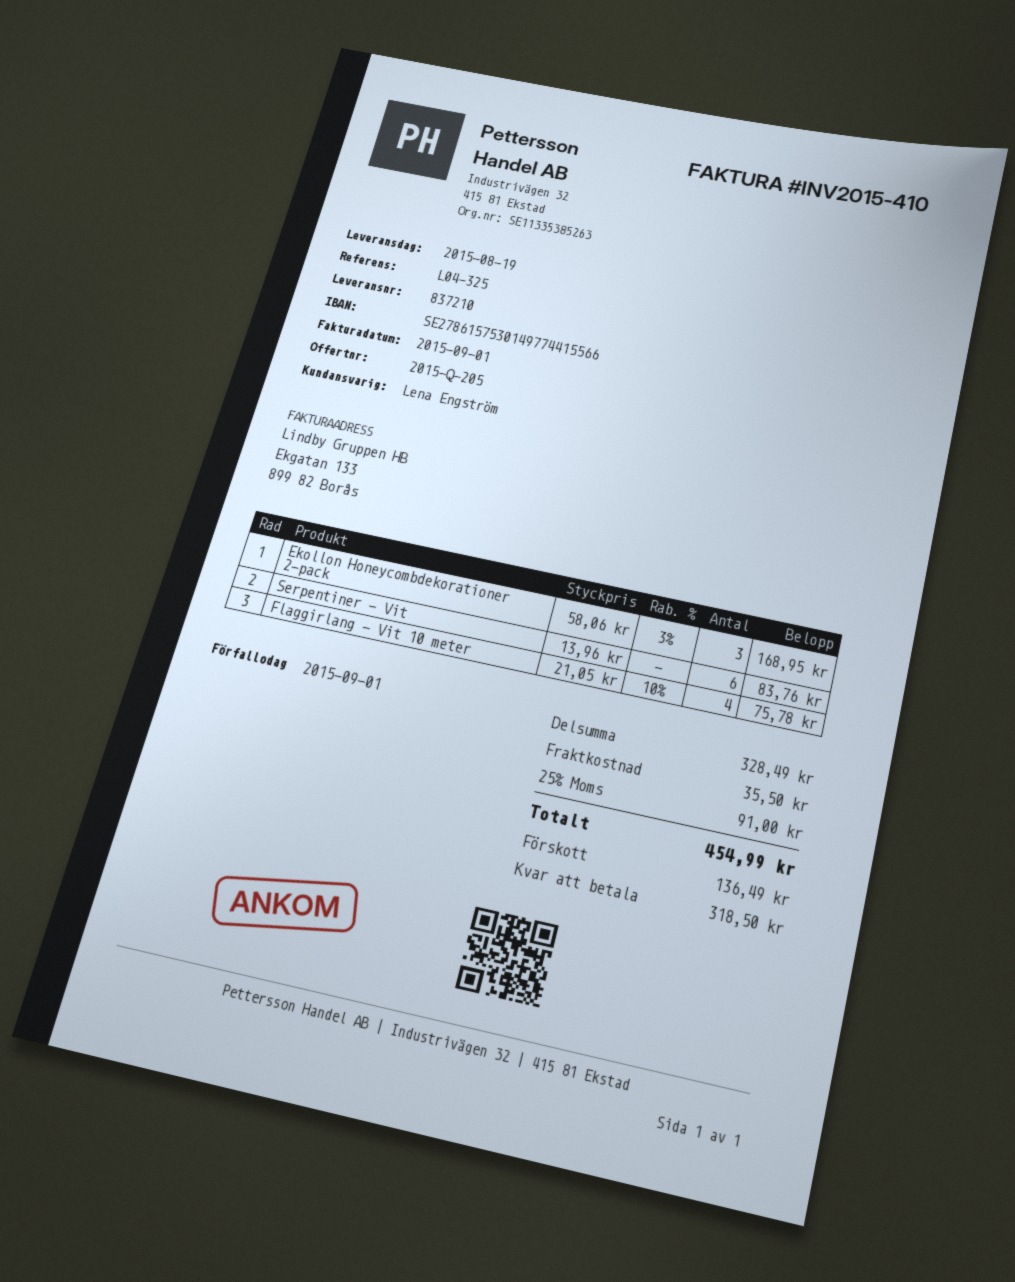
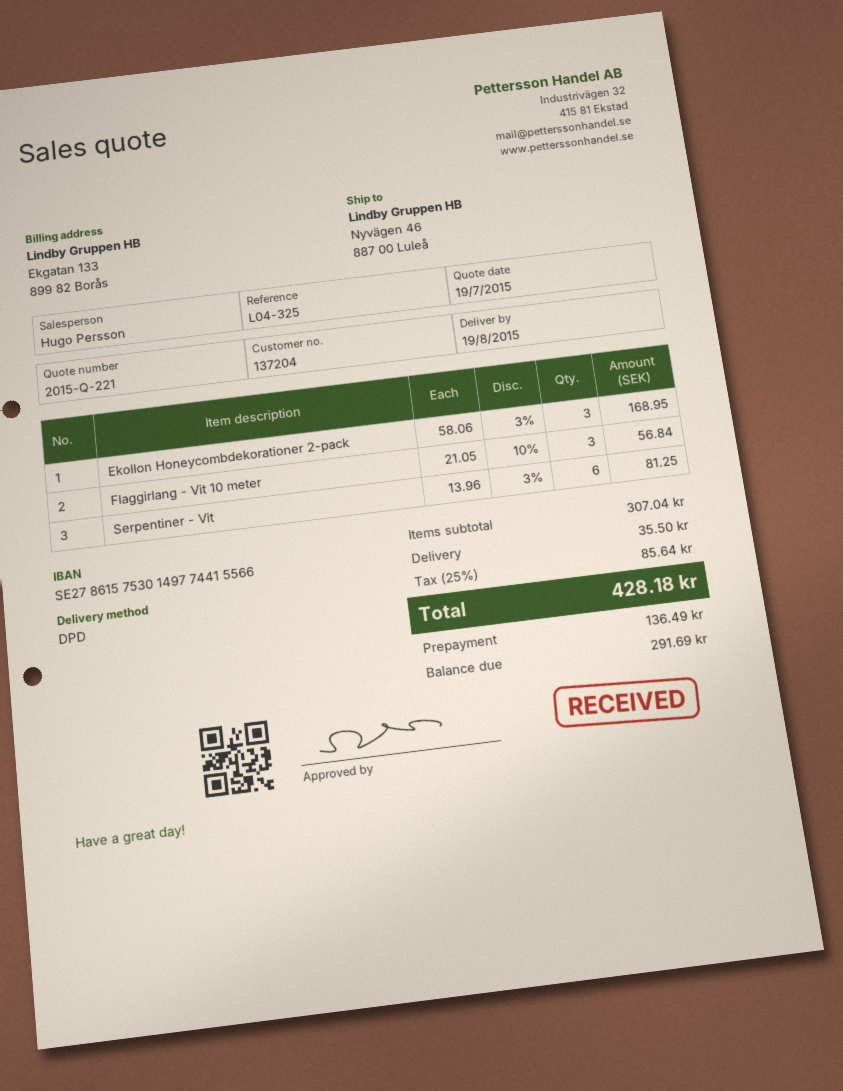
quote number: 2015-Q-205 -> 2015-Q-221
sales rep: Lena Engström -> Hugo Persson
Serpentiner - Vit: 6 x 13.96 = 83.76 -> 6 x 13.96 - 3% = 81.25
Flaggirlang - Vit 10 meter: 4 x 21.05 - 10% = 75.78 -> 3 x 21.05 - 10% = 56.84
subtotal: 328.49 -> 307.04
tax: 25% = 91.00 -> 25% = 85.64
total: 454.99 -> 428.18
balance: 318.50 -> 291.69

